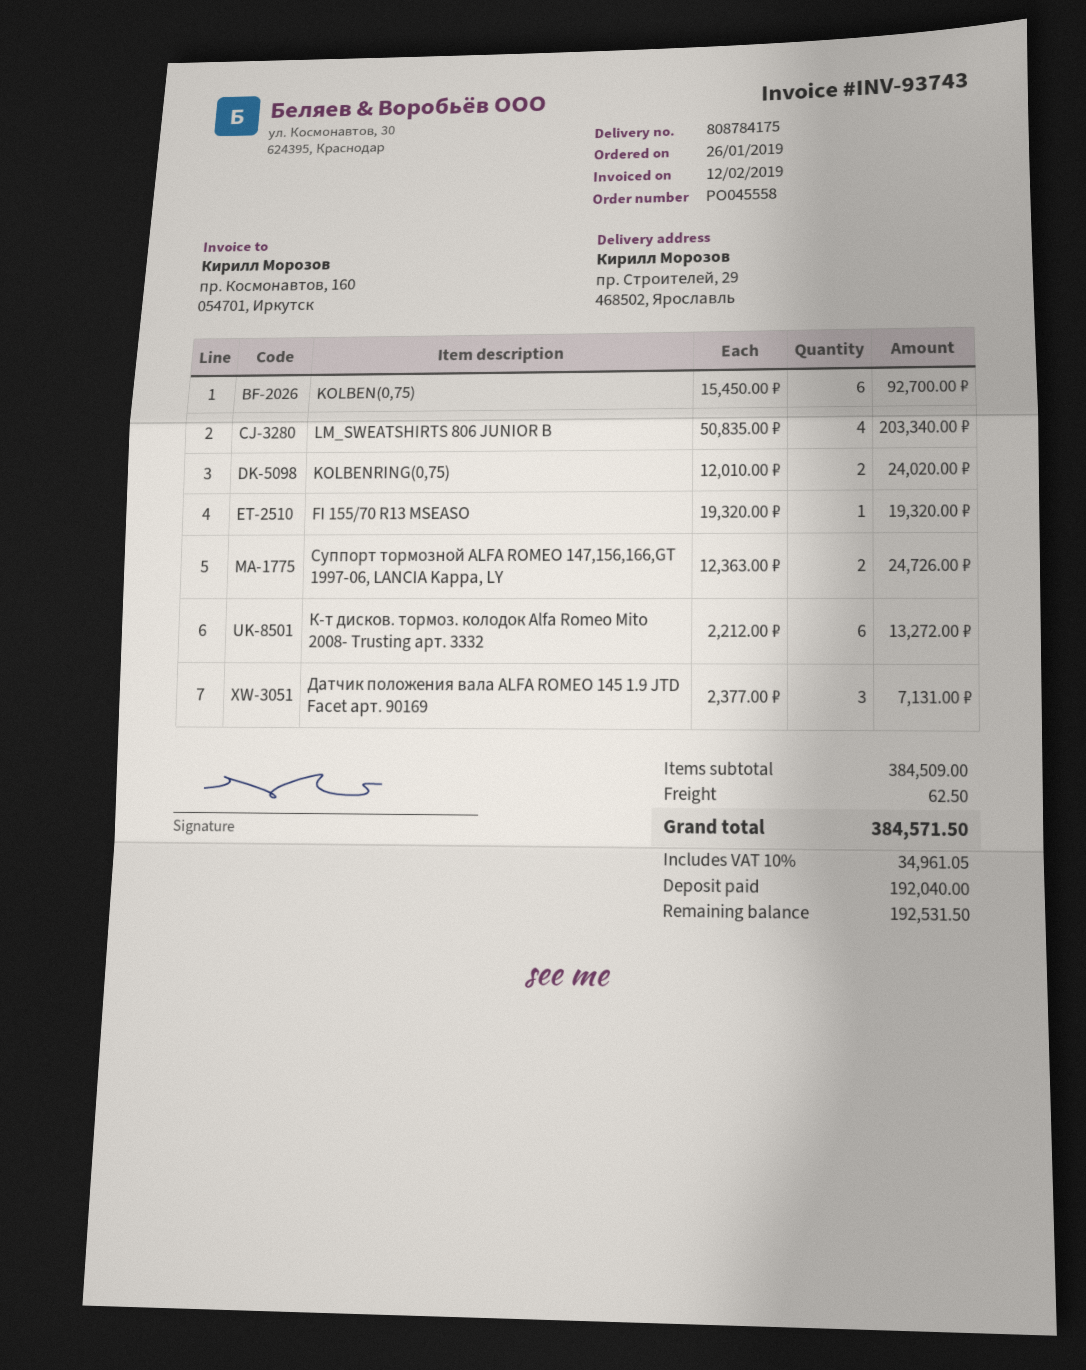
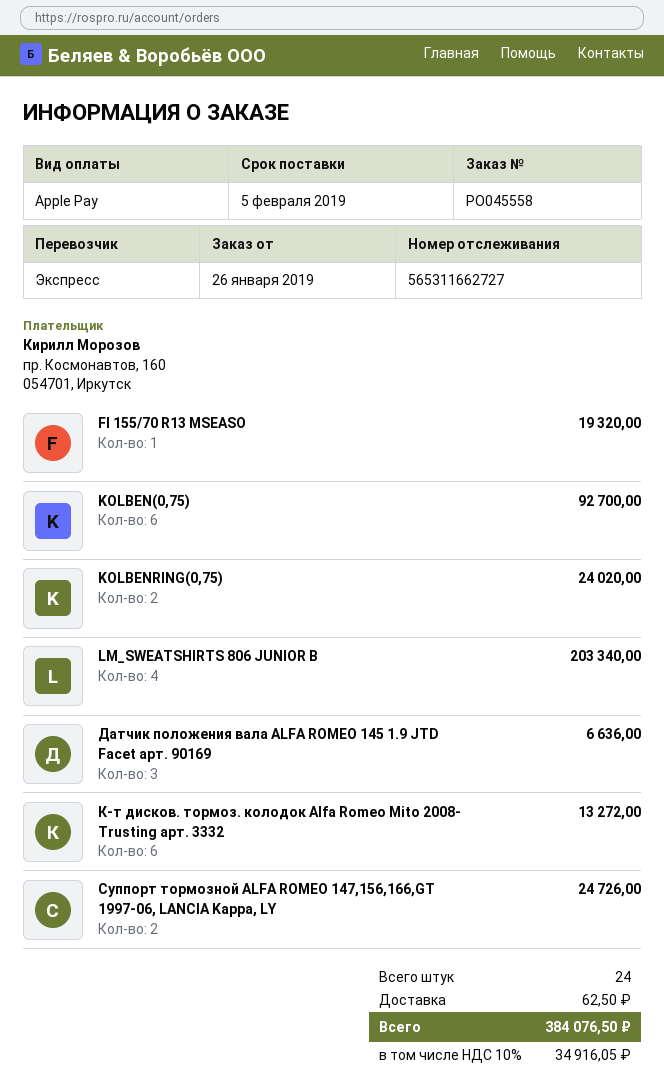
Датчик положения вала ALFA ROMEO 145 1.9 JTD Facet арт. 90169: 3 for 7131.00 -> 3 for 6636.00
tax: 10% = 34961.05 -> 10% = 34916.05
total: 384571.50 -> 384076.50

